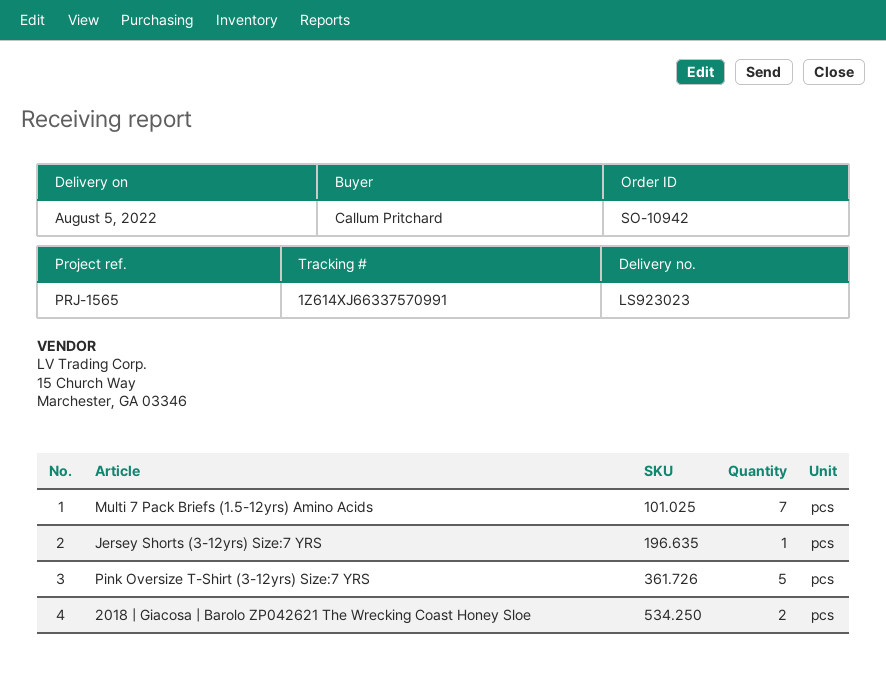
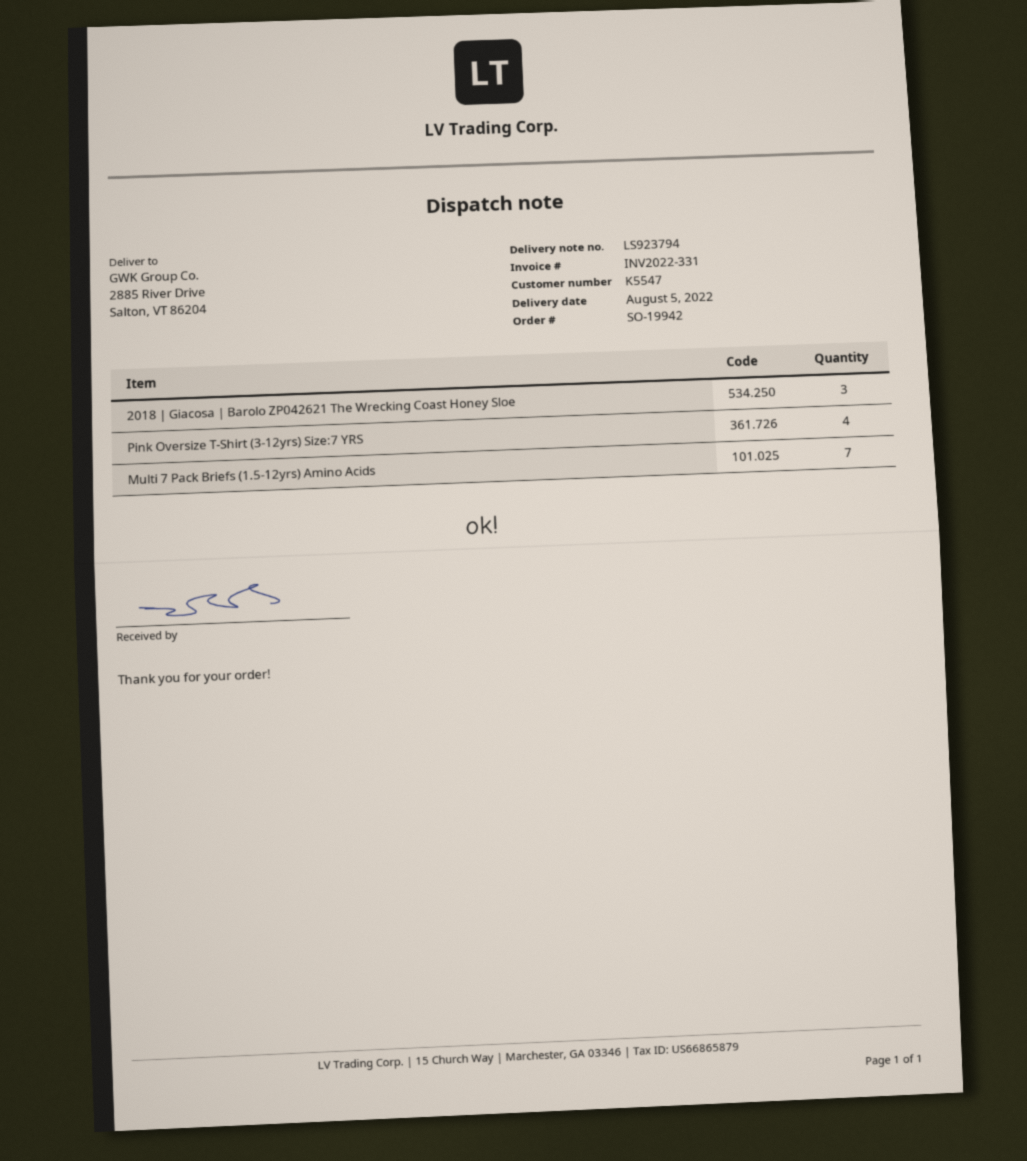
order number: SO-10942 -> SO-19942
delivery note number: LS923023 -> LS923794
Jersey Shorts (3-12yrs) Size:7 YRS: 1 -> none
Pink Oversize T-Shirt (3-12yrs) Size:7 YRS: 5 -> 4
2018 | Giacosa | Barolo ZP042621 The Wrecking Coast Honey Sloe: 2 -> 3

